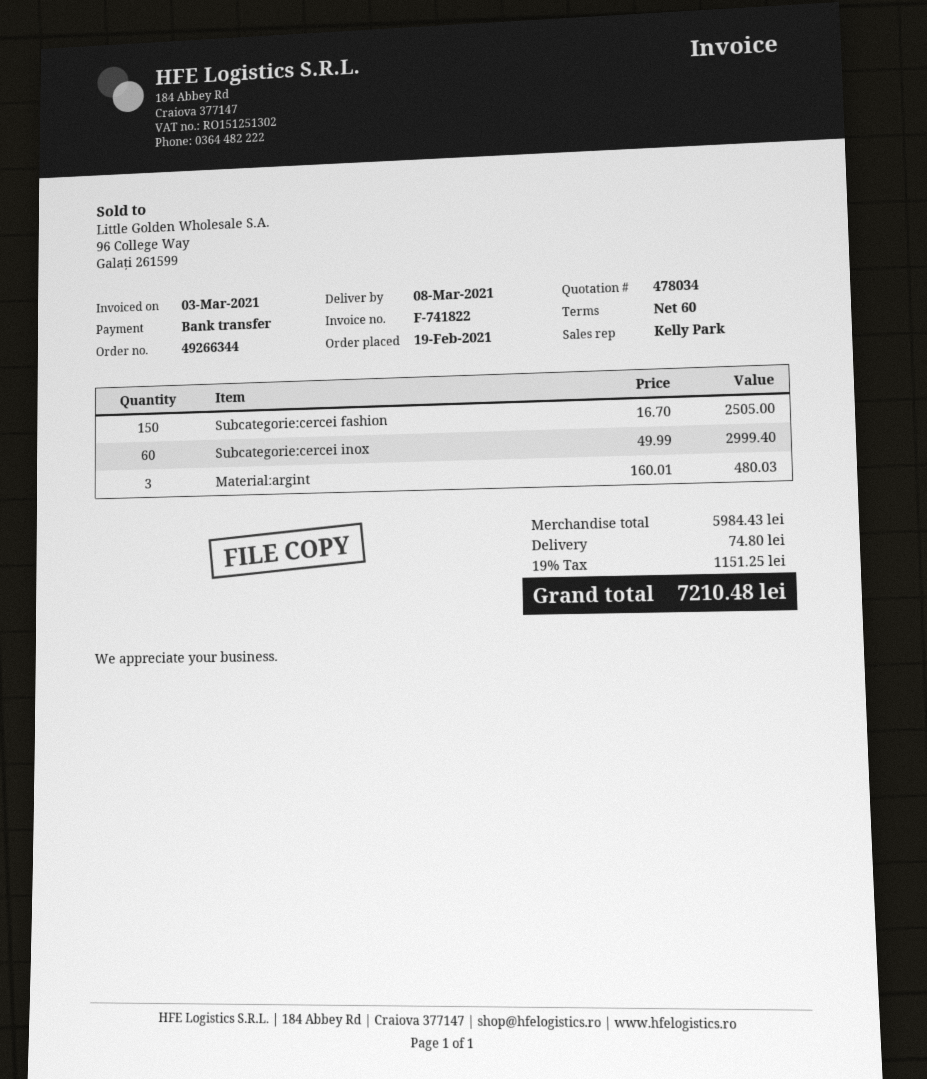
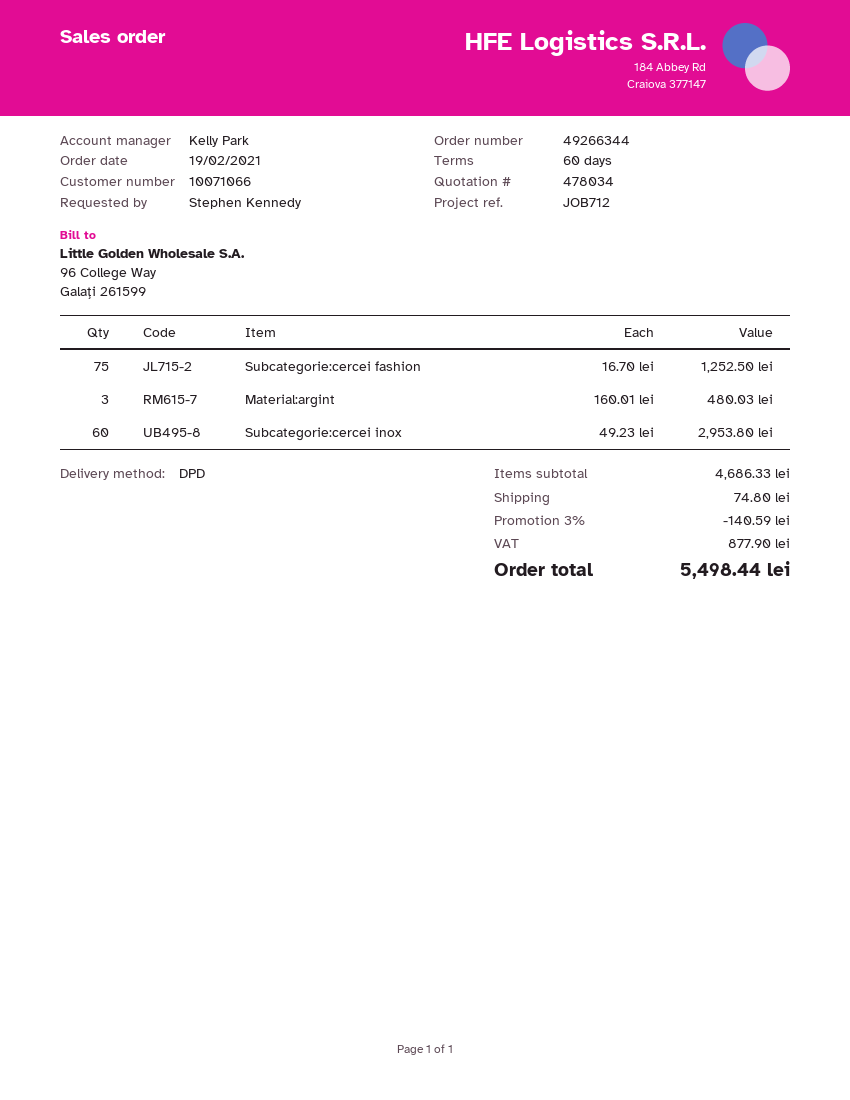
Subcategorie:cercei fashion: 150 x 16.70 = 2505.00 -> 75 x 16.70 = 1252.50
Subcategorie:cercei inox: 60 x 49.99 = 2999.40 -> 60 x 49.23 = 2953.80
subtotal: 5984.43 -> 4686.33
discount: none -> 3% = 140.59
tax: 1151.25 -> 877.90
total: 7210.48 -> 5498.44

